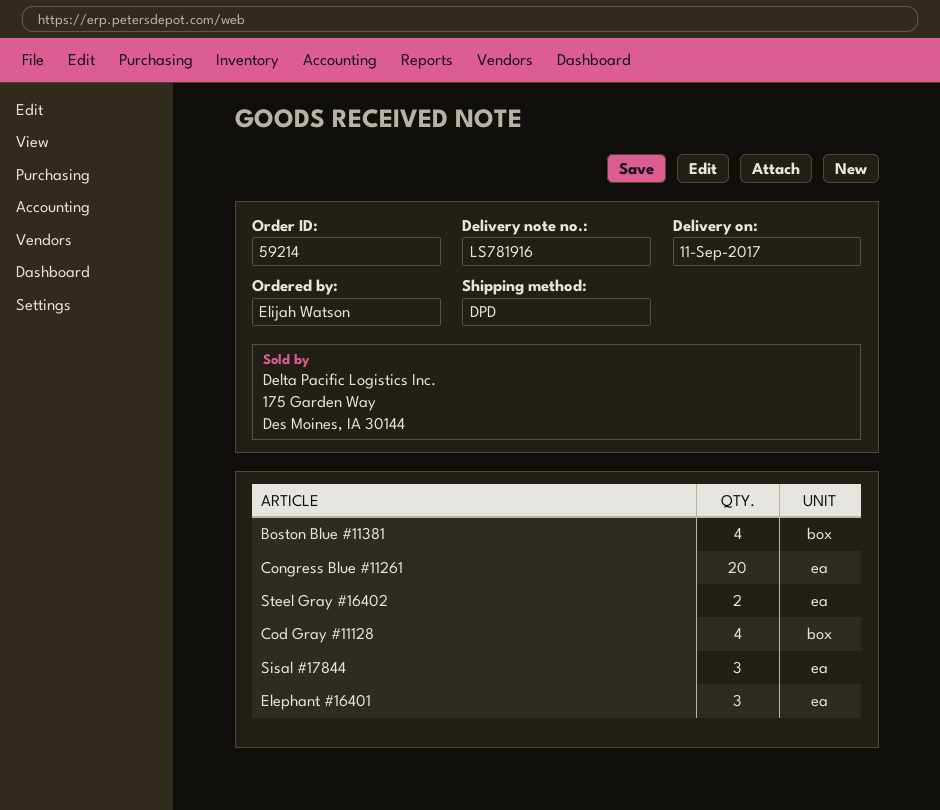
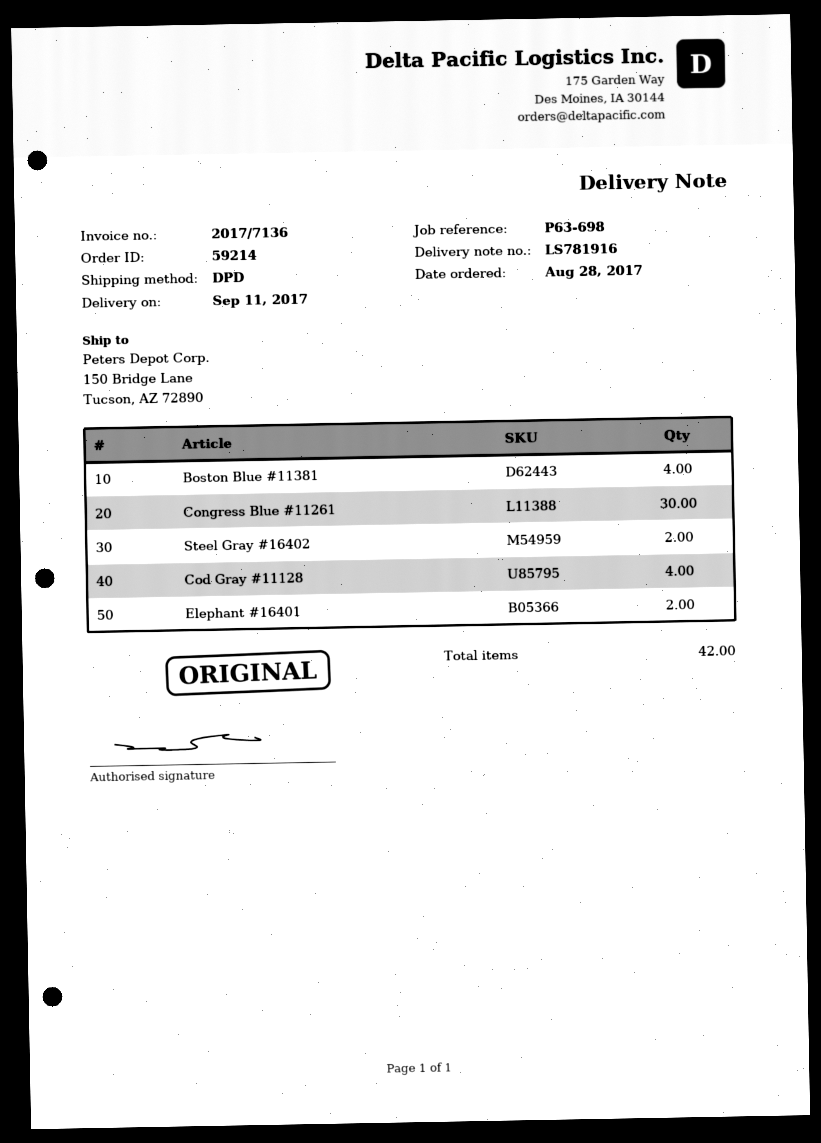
Congress Blue #11261: 20 -> 30
Sisal #17844: 3 -> none
Elephant #16401: 3 -> 2

